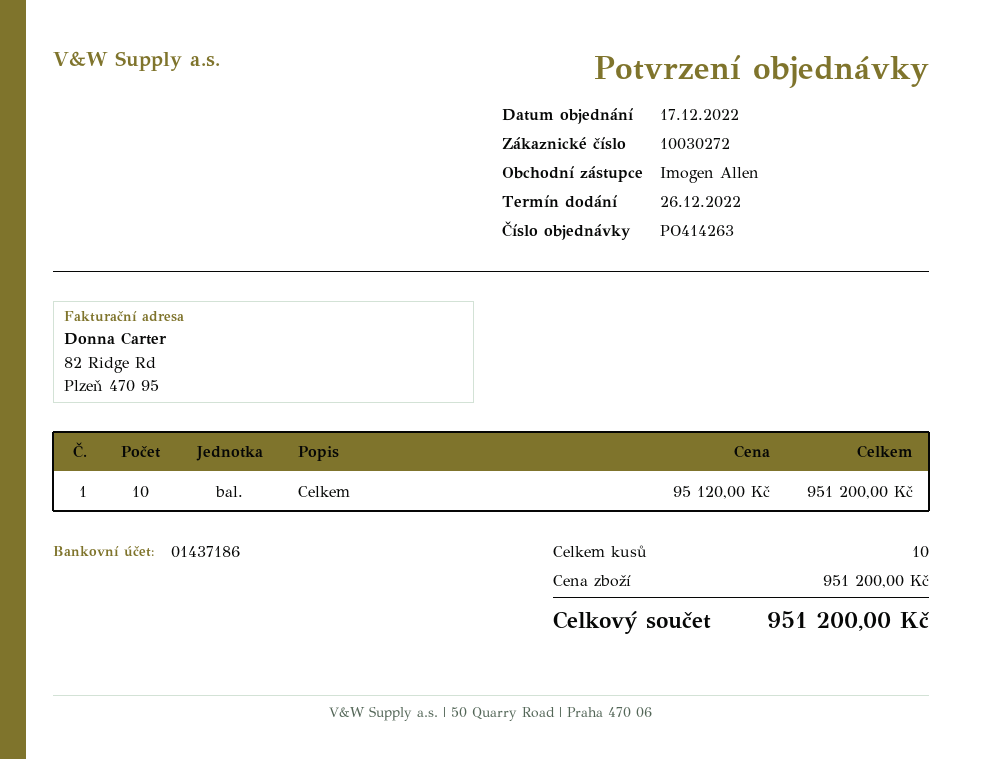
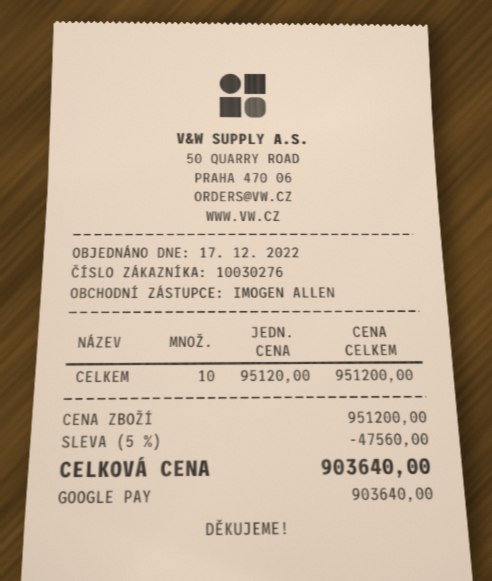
customer number: 10030272 -> 10030276
discount: none -> 5% = 47560.00
total: 951200.00 -> 903640.00

